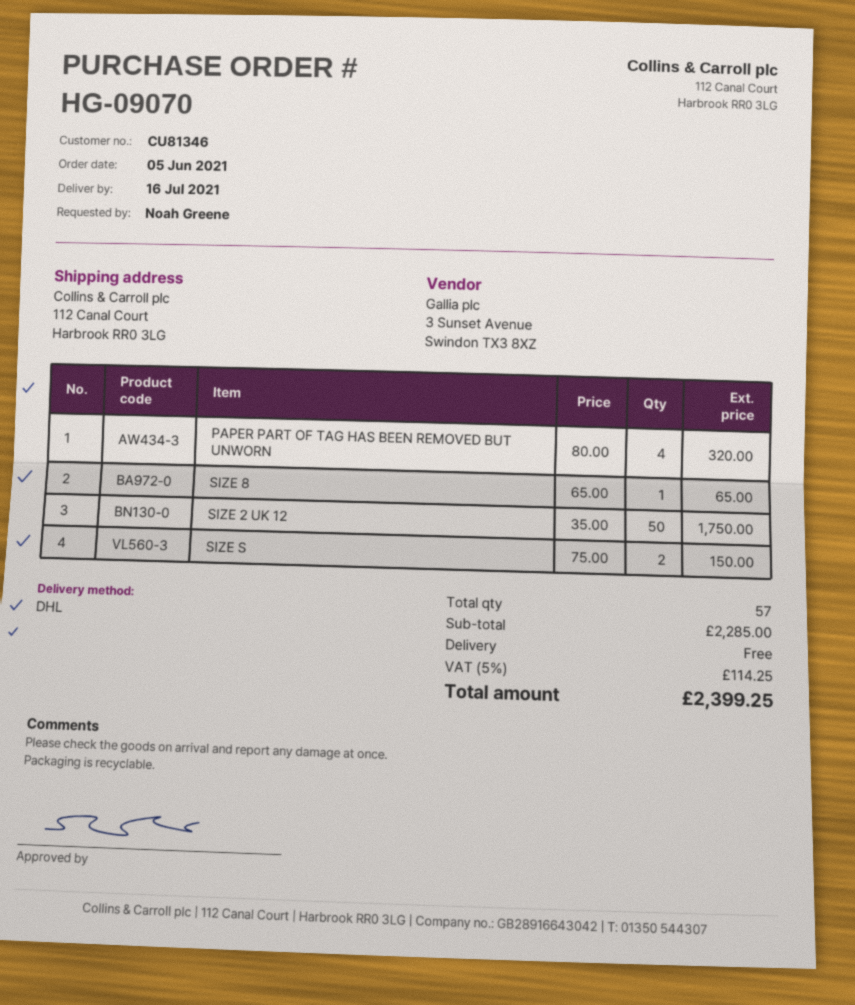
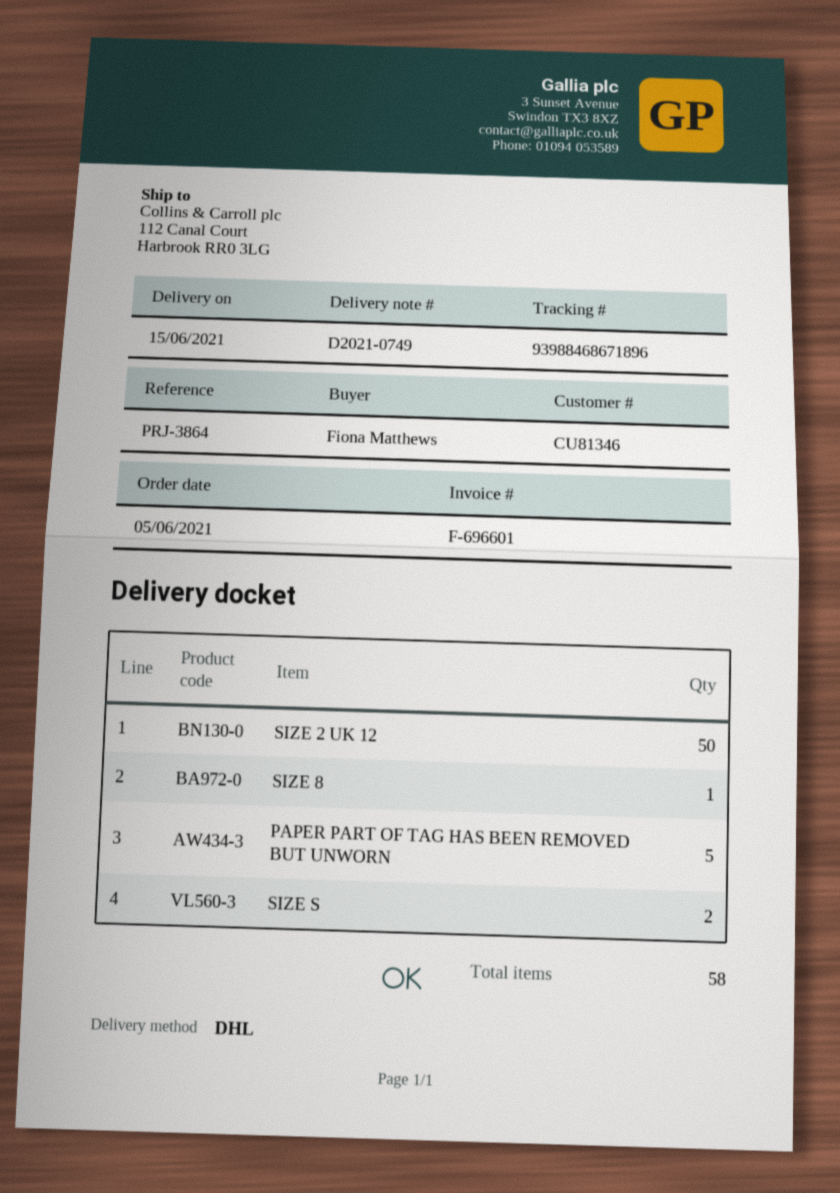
delivery date: 2021-07-16 -> 2021-06-15
ordered by: Noah Greene -> Fiona Matthews
PAPER PART OF TAG HAS BEEN REMOVED BUT UNWORN: 4 -> 5
total quantity: 57 -> 58

